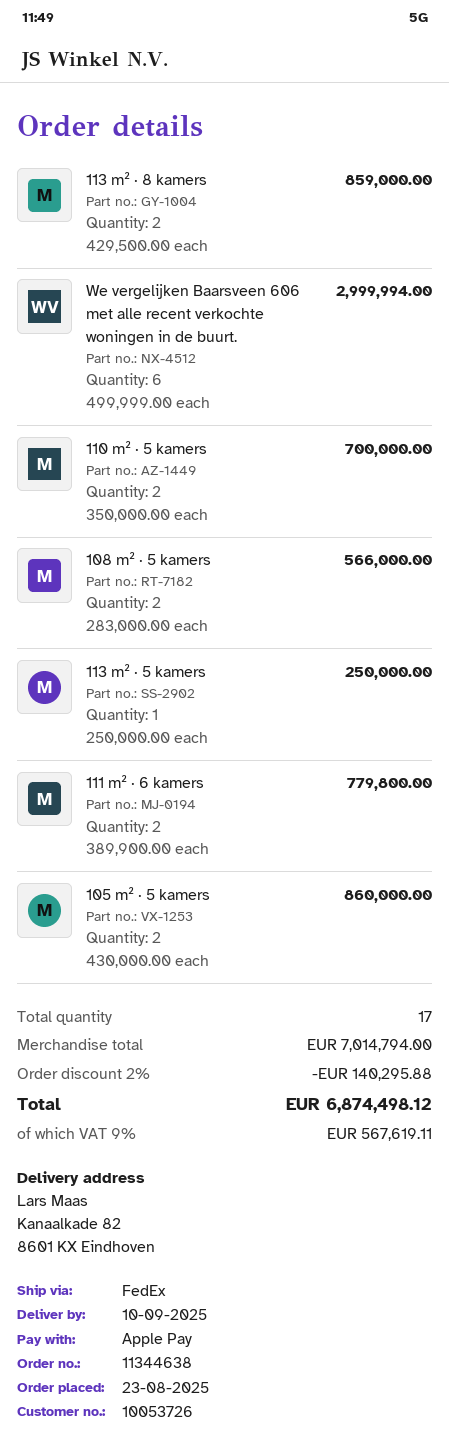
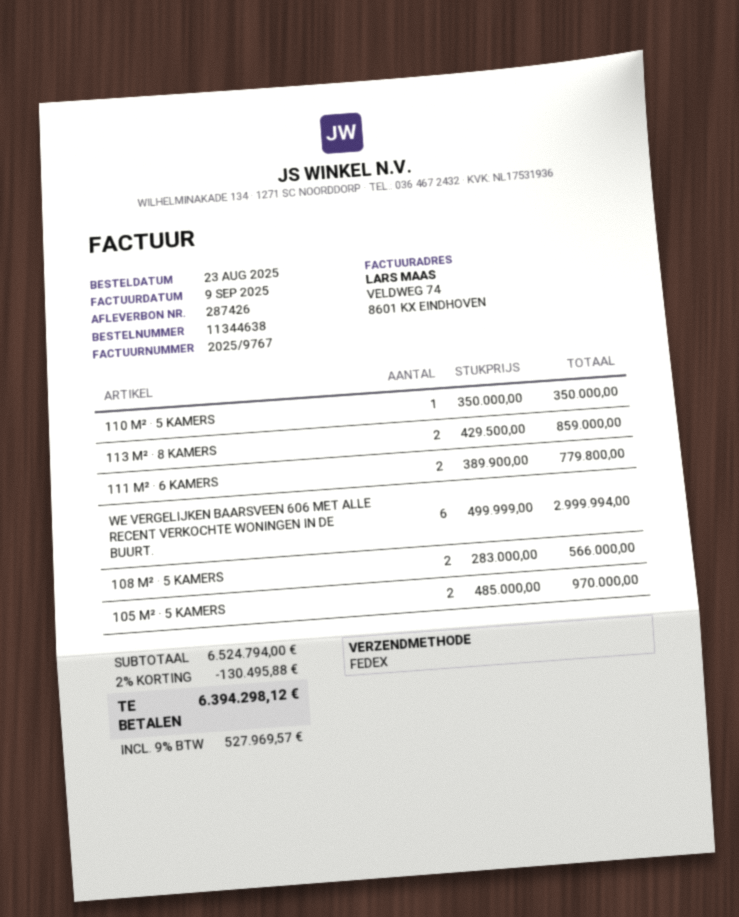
110 m² · 5 kamers: 2 x 350000.00 = 700000.00 -> 1 x 350000.00 = 350000.00
113 m² · 5 kamers: 1 x 250000.00 = 250000.00 -> none
105 m² · 5 kamers: 2 x 430000.00 = 860000.00 -> 2 x 485000.00 = 970000.00
subtotal: 7014794.00 -> 6524794.00
discount: 2% = 140295.88 -> 2% = 130495.88
tax: 9% = 567619.11 -> 9% = 527969.57
total: 6874498.12 -> 6394298.12

